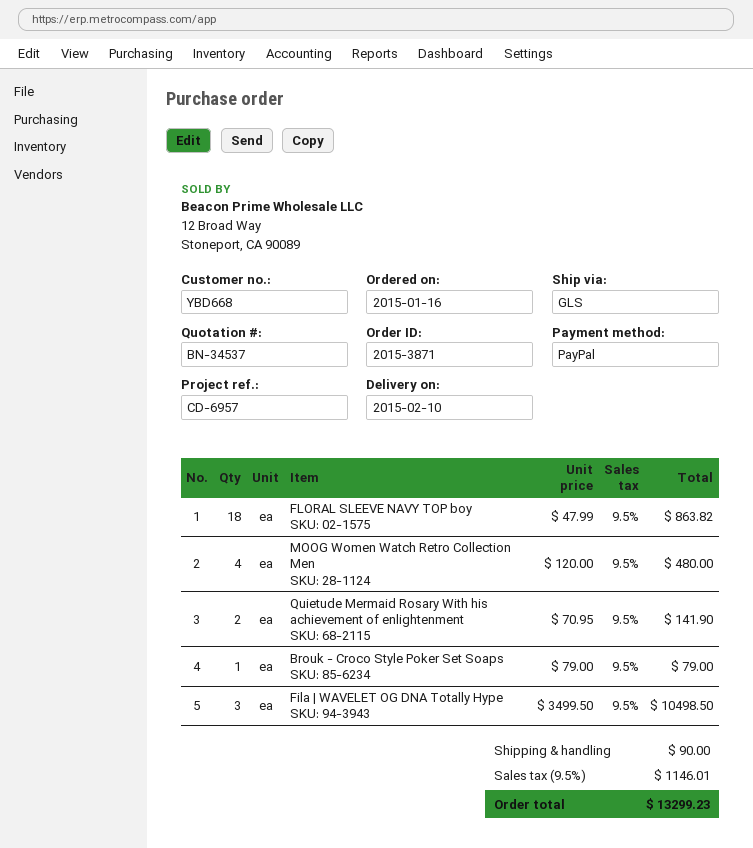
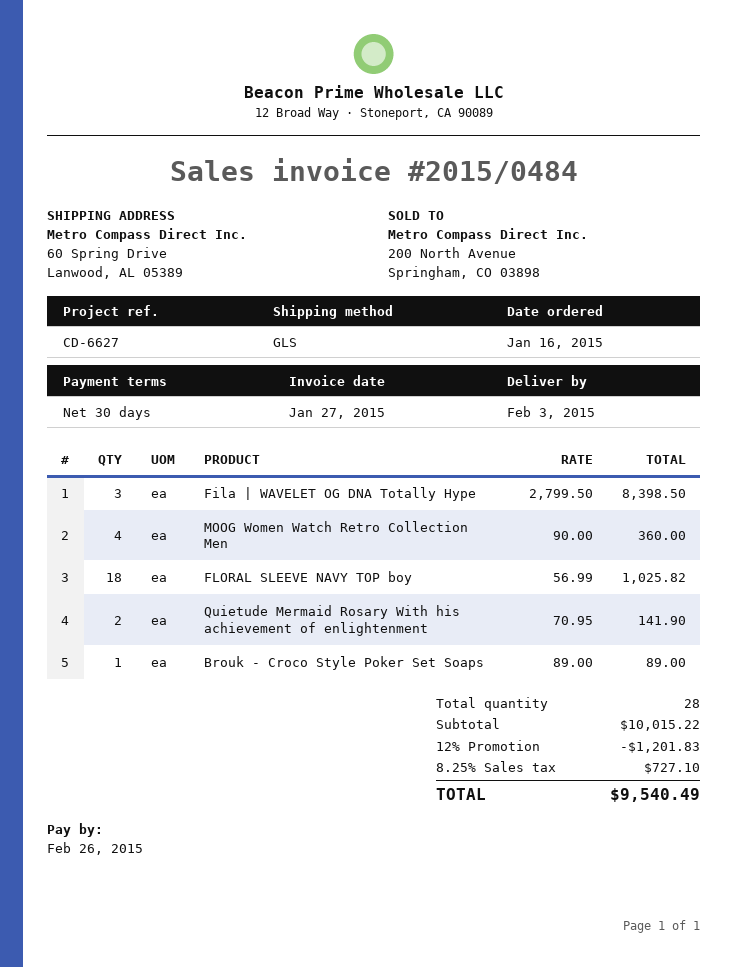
delivery date: 2015-02-10 -> 2015-02-03
reference: CD-6957 -> CD-6627
FLORAL SLEEVE NAVY TOP boy: 18 x 47.99 = 863.82 -> 18 x 56.99 = 1025.82
MOOG Women Watch Retro Collection Men: 4 x 120.00 = 480.00 -> 4 x 90.00 = 360.00
Brouk - Croco Style Poker Set Soaps: 1 x 79.00 = 79.00 -> 1 x 89.00 = 89.00
Fila | WAVELET OG DNA Totally Hype: 3 x 3499.50 = 10498.50 -> 3 x 2799.50 = 8398.50
discount: none -> 12% = 1201.83
shipping: 90.00 -> none
tax: 9.5% = 1146.01 -> 8.25% = 727.10
total: 13299.23 -> 9540.49

